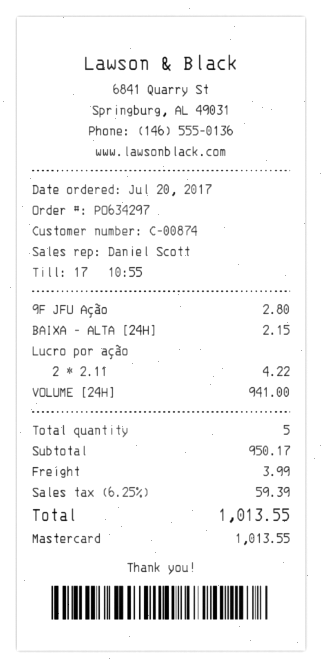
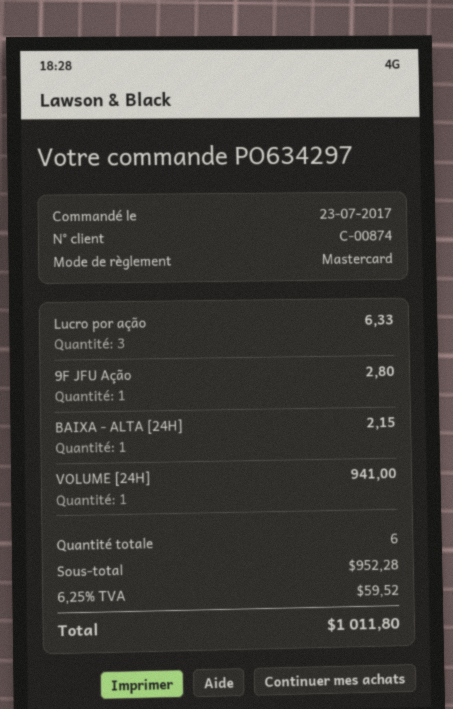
order date: 2017-07-20 -> 2017-07-23
Lucro por ação: 2 for 4.22 -> 3 for 6.33
total quantity: 5 -> 6
subtotal: 950.17 -> 952.28
shipping: 3.99 -> none
tax: 6.25% = 59.39 -> 6.25% = 59.52
total: 1013.55 -> 1011.80

